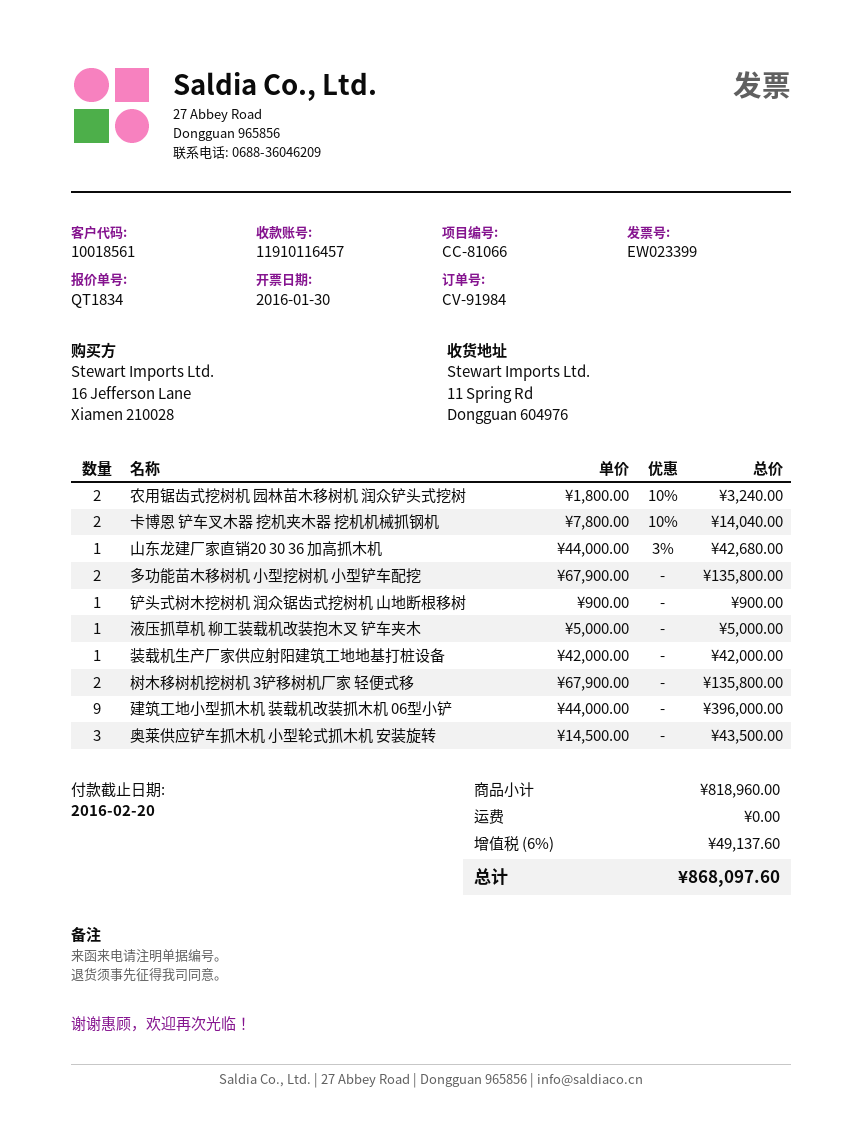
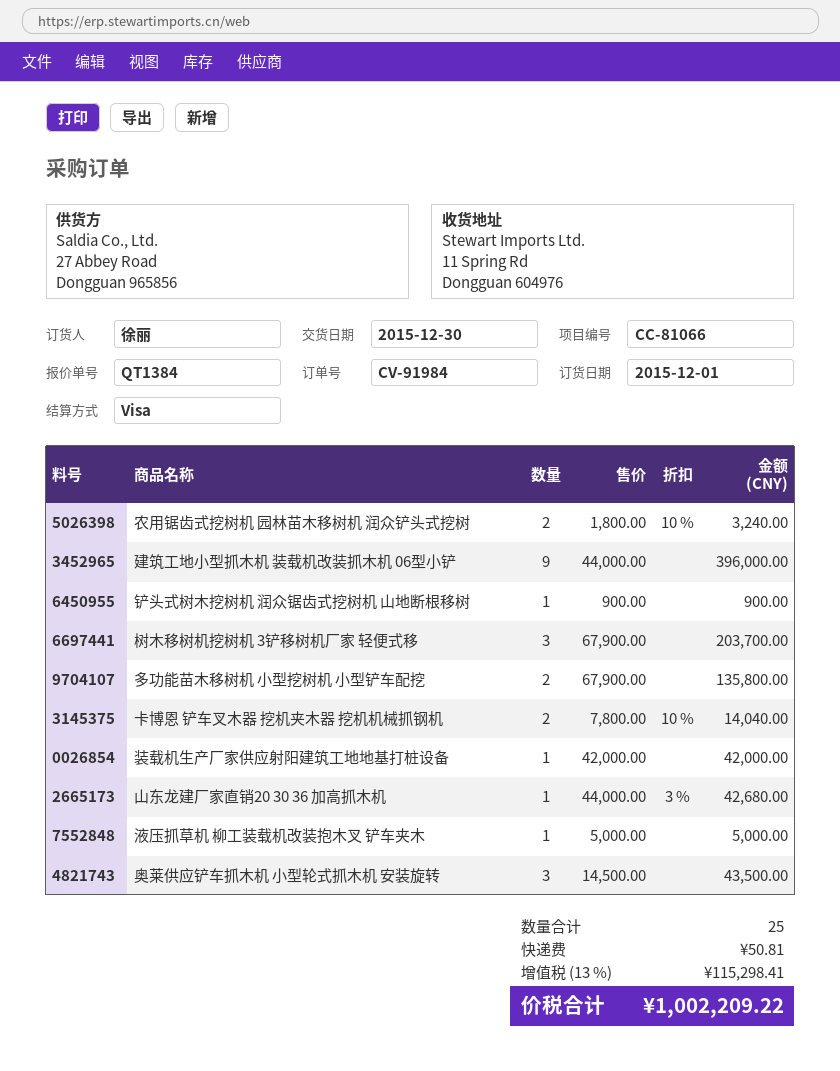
quote number: QT1834 -> QT1384
树木移树机挖树机 3铲移树机厂家 轻便式移: 2 x 67900.00 = 135800.00 -> 3 x 67900.00 = 203700.00
shipping: 0.00 -> 50.81
tax: 6% = 49137.60 -> 13% = 115298.41
total: 868097.60 -> 1002209.22

